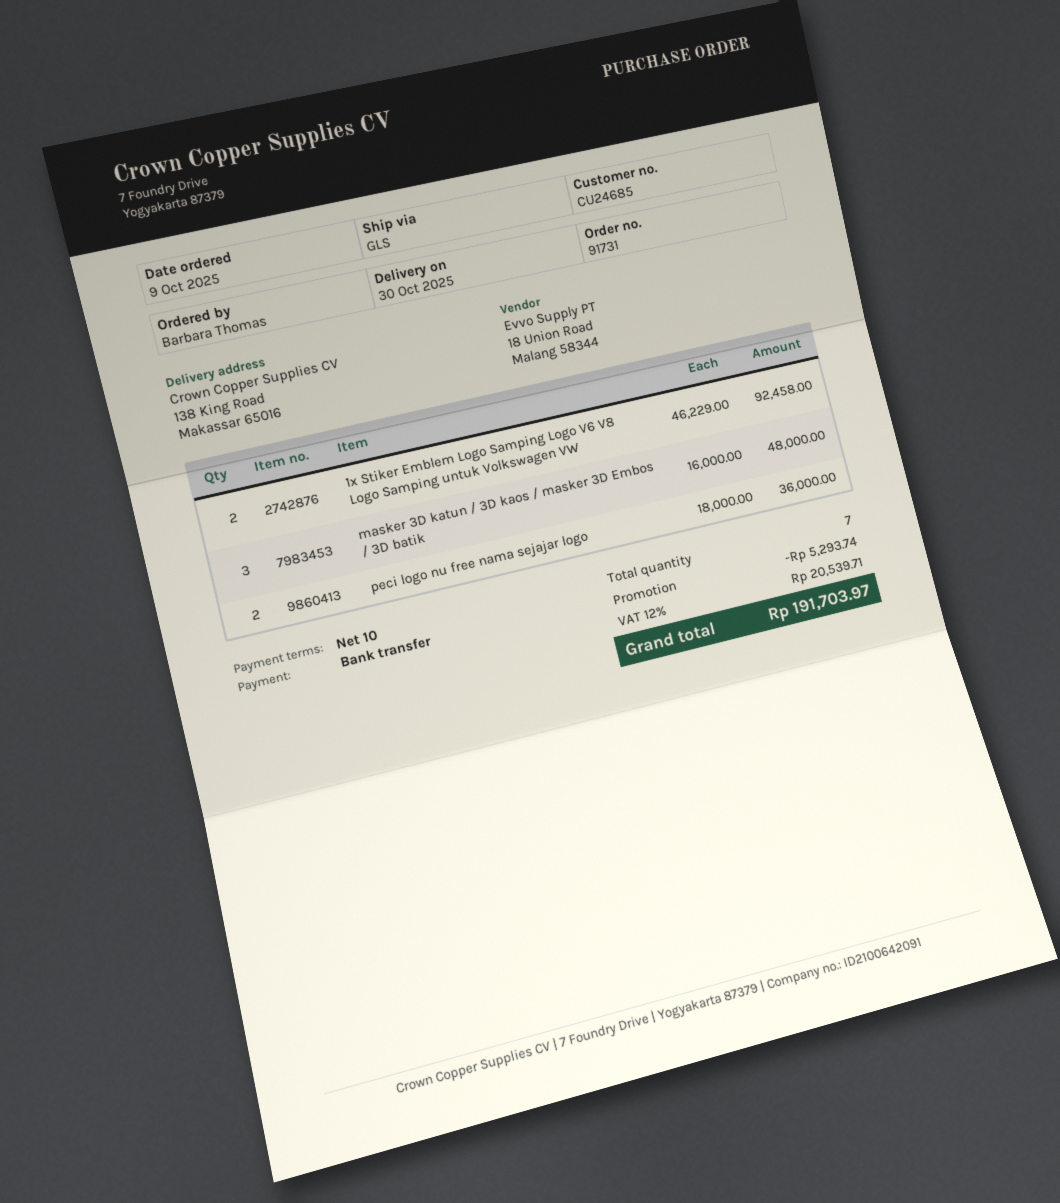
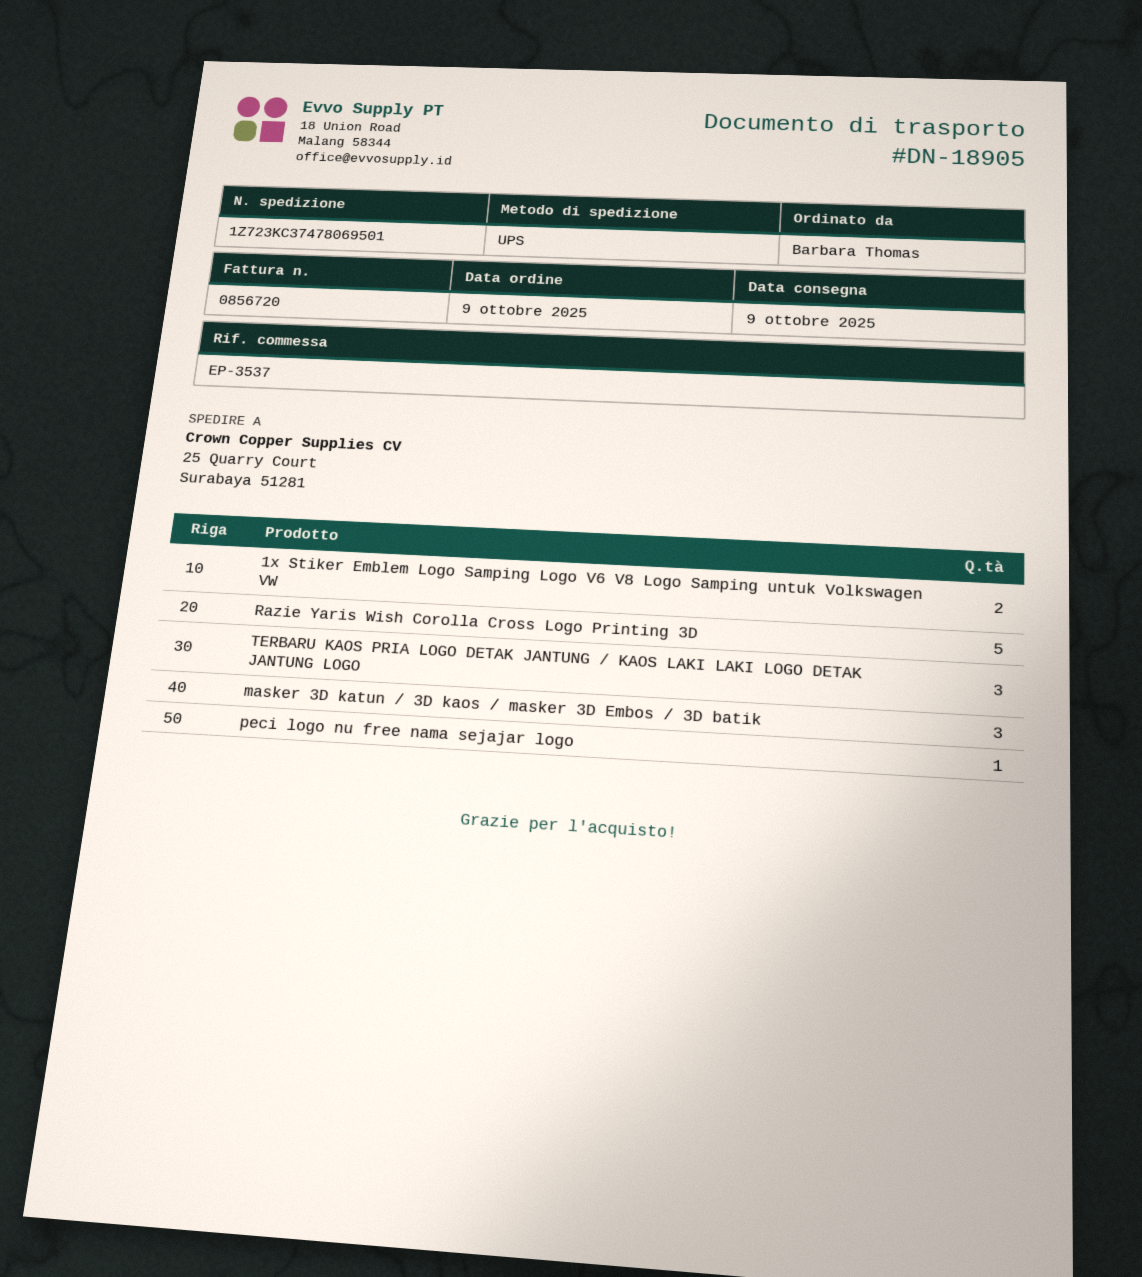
delivery date: 2025-10-30 -> 2025-10-09
shipping method: GLS -> UPS
ship to: 138 King Road, Makassar 65016 -> 25 Quarry Court, Surabaya 51281
peci logo nu free nama sejajar logo: 2 -> 1
Razie Yaris Wish Corolla Cross Logo Printing 3D: none -> 5
TERBARU KAOS PRIA LOGO DETAK JANTUNG / KAOS LAKI LAKI LOGO DETAK JANTUNG LOGO: none -> 3

